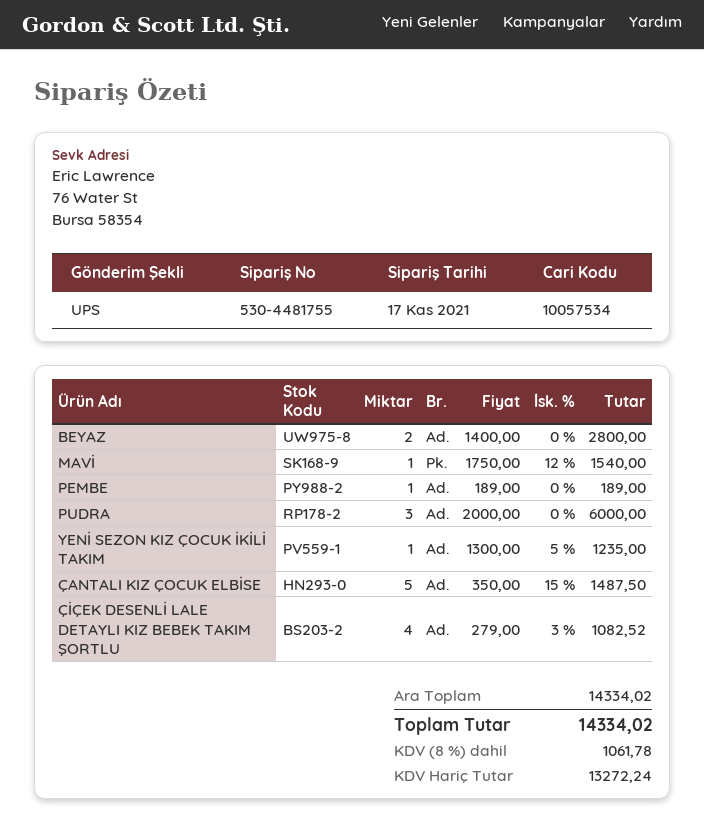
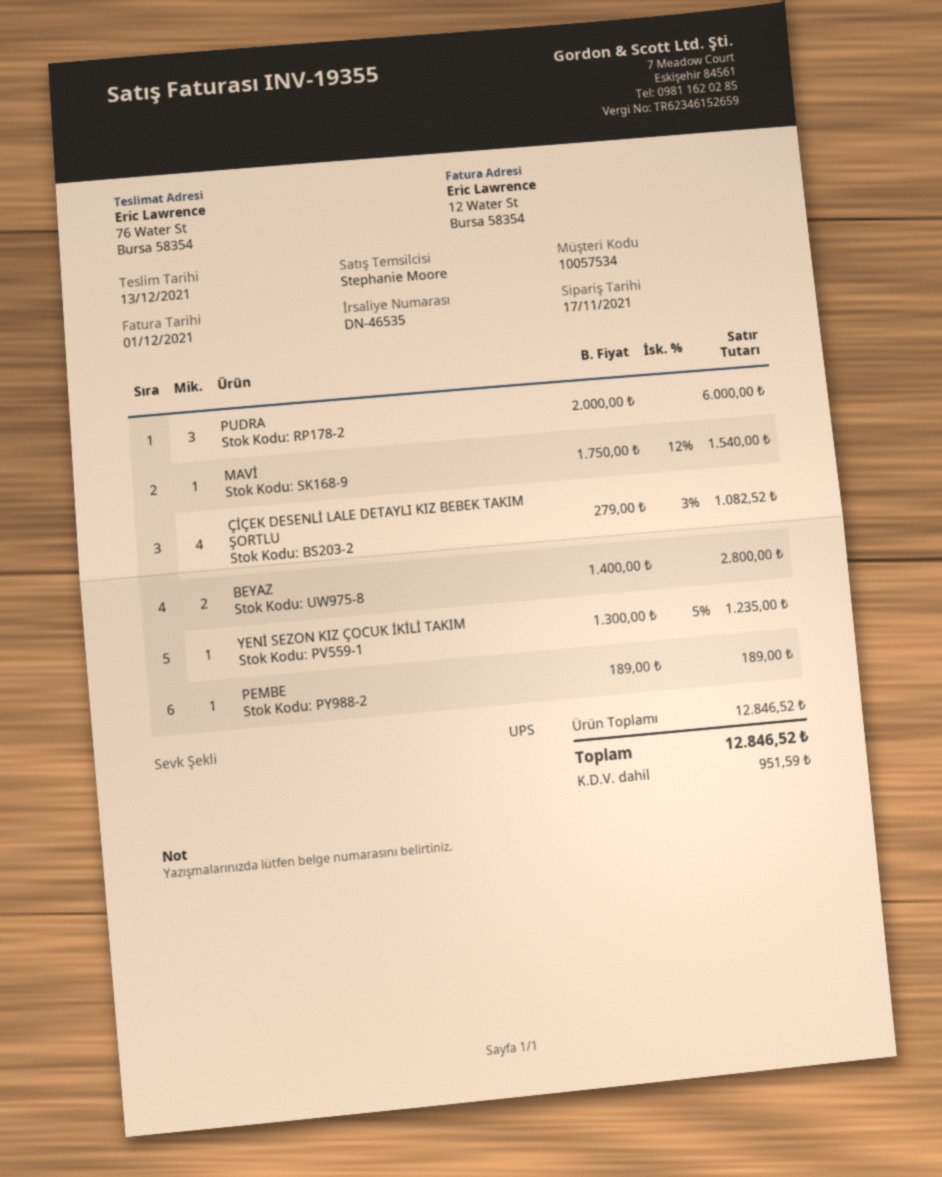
ÇANTALI KIZ ÇOCUK ELBİSE: 5 x 350.00 - 15% = 1487.50 -> none
subtotal: 14334.02 -> 12846.52
tax: 1061.78 -> 951.59
total: 14334.02 -> 12846.52

